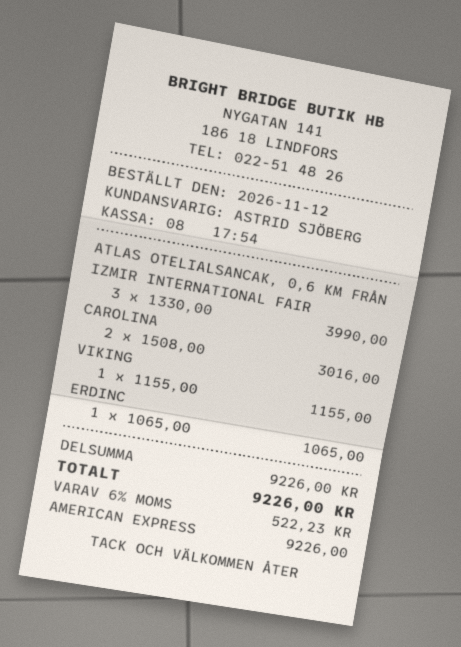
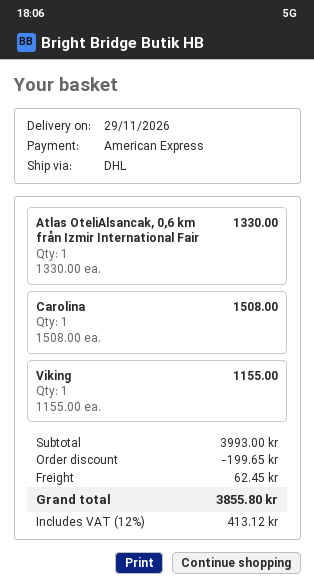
ATLAS OTELIALSANCAK, 0,6 KM FRÅN IZMIR INTERNATIONAL FAIR: 3 x 1330.00 = 3990.00 -> 1 x 1330.00 = 1330.00
CAROLINA: 2 x 1508.00 = 3016.00 -> 1 x 1508.00 = 1508.00
ERDINC: 1 x 1065.00 = 1065.00 -> none
subtotal: 9226.00 -> 3993.00
discount: none -> 199.65
shipping: none -> 62.45
tax: 6% = 522.23 -> 12% = 413.12
total: 9226.00 -> 3855.80

